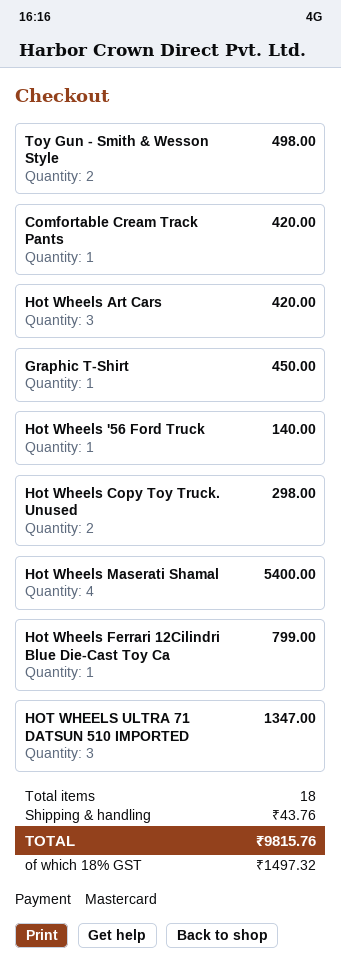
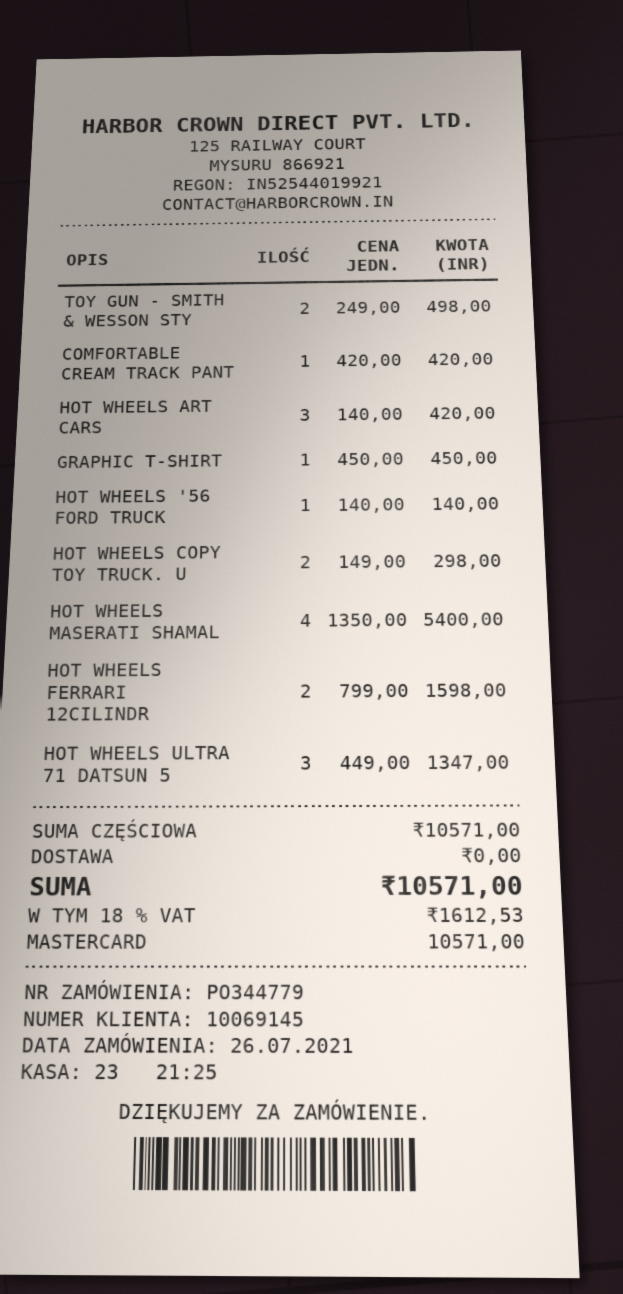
Hot Wheels Ferrari 12Cilindri Blue Die-Cast Toy Ca: 1 for 799.00 -> 2 for 1598.00
shipping: 43.76 -> 0.00
tax: 18% = 1497.32 -> 18% = 1612.53
total: 9815.76 -> 10571.00

